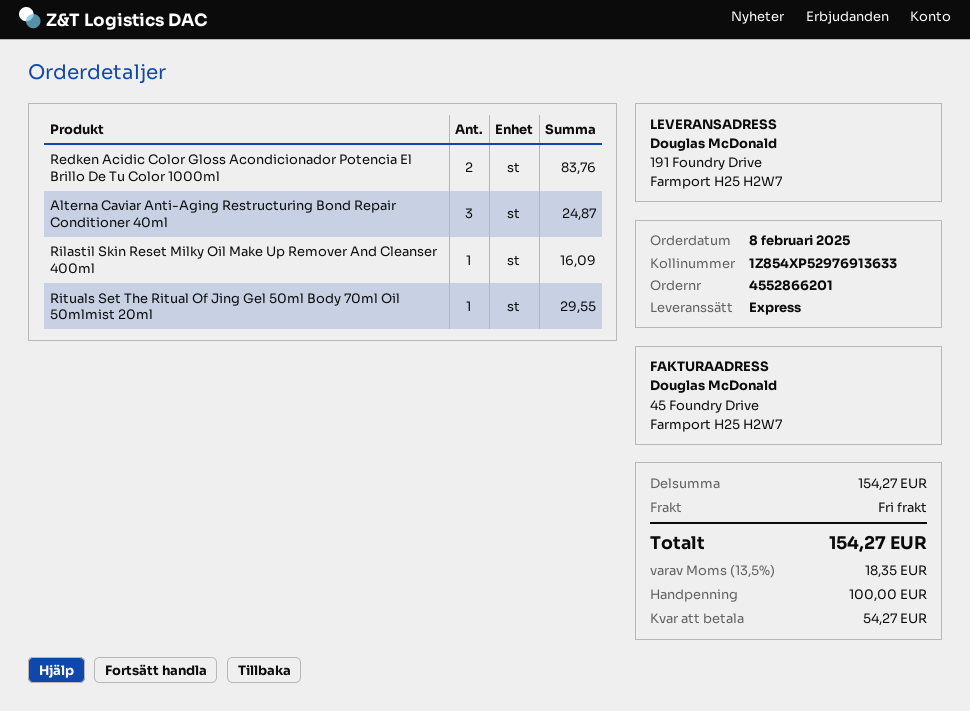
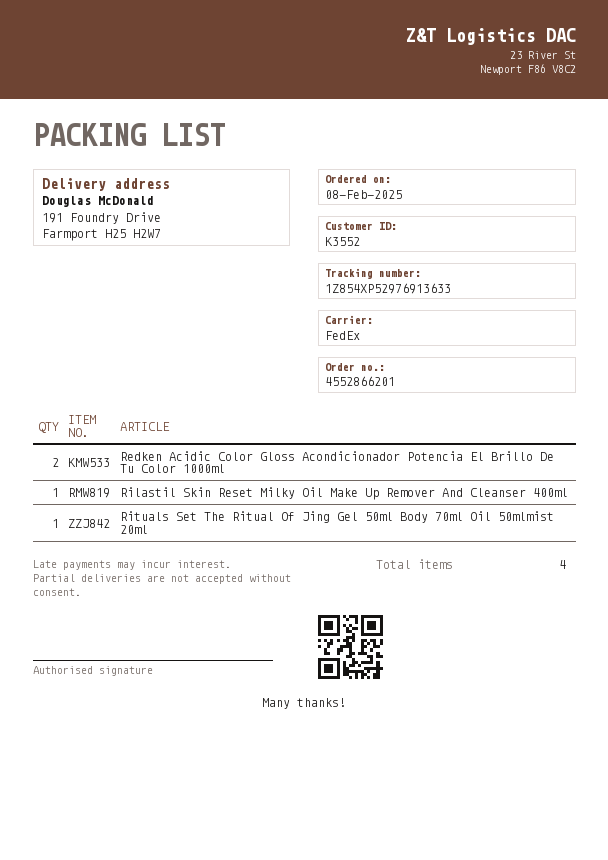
shipping method: express -> FedEx
Alterna Caviar Anti-Aging Restructuring Bond Repair Conditioner 40ml: 3 -> none

